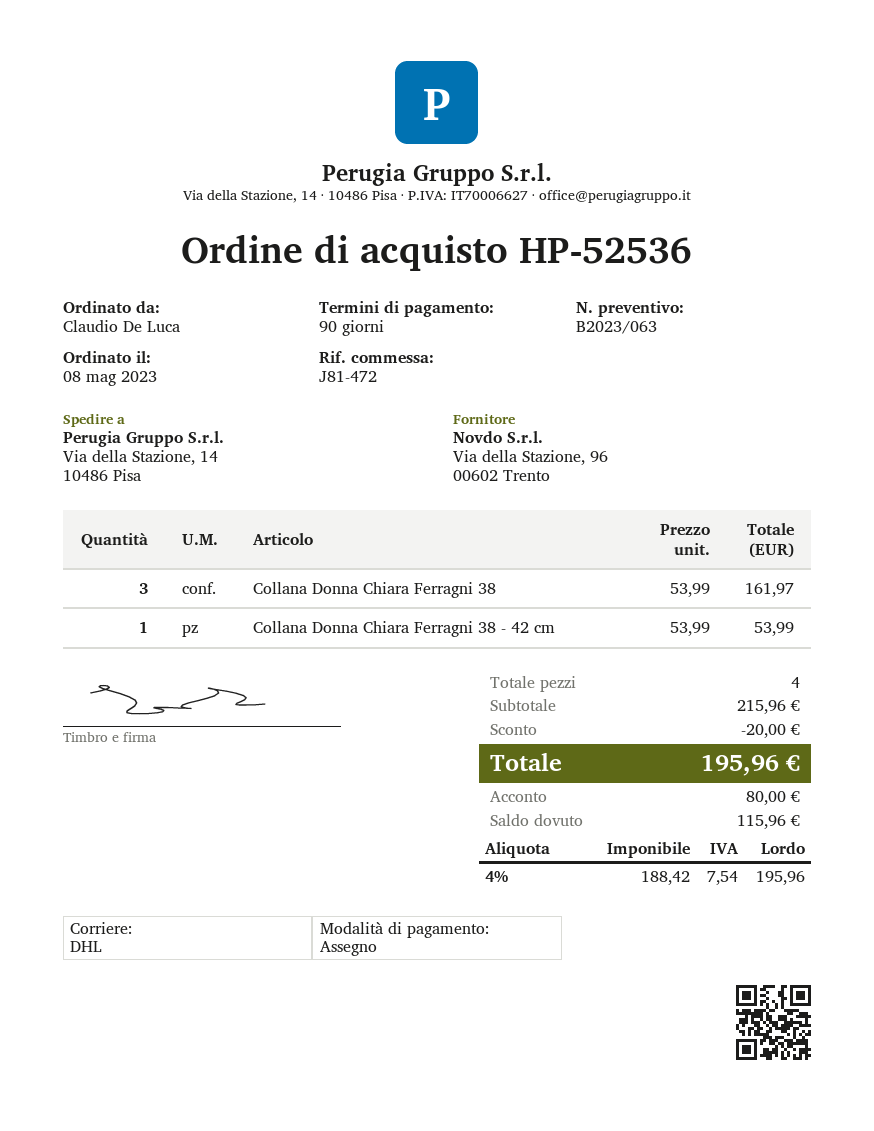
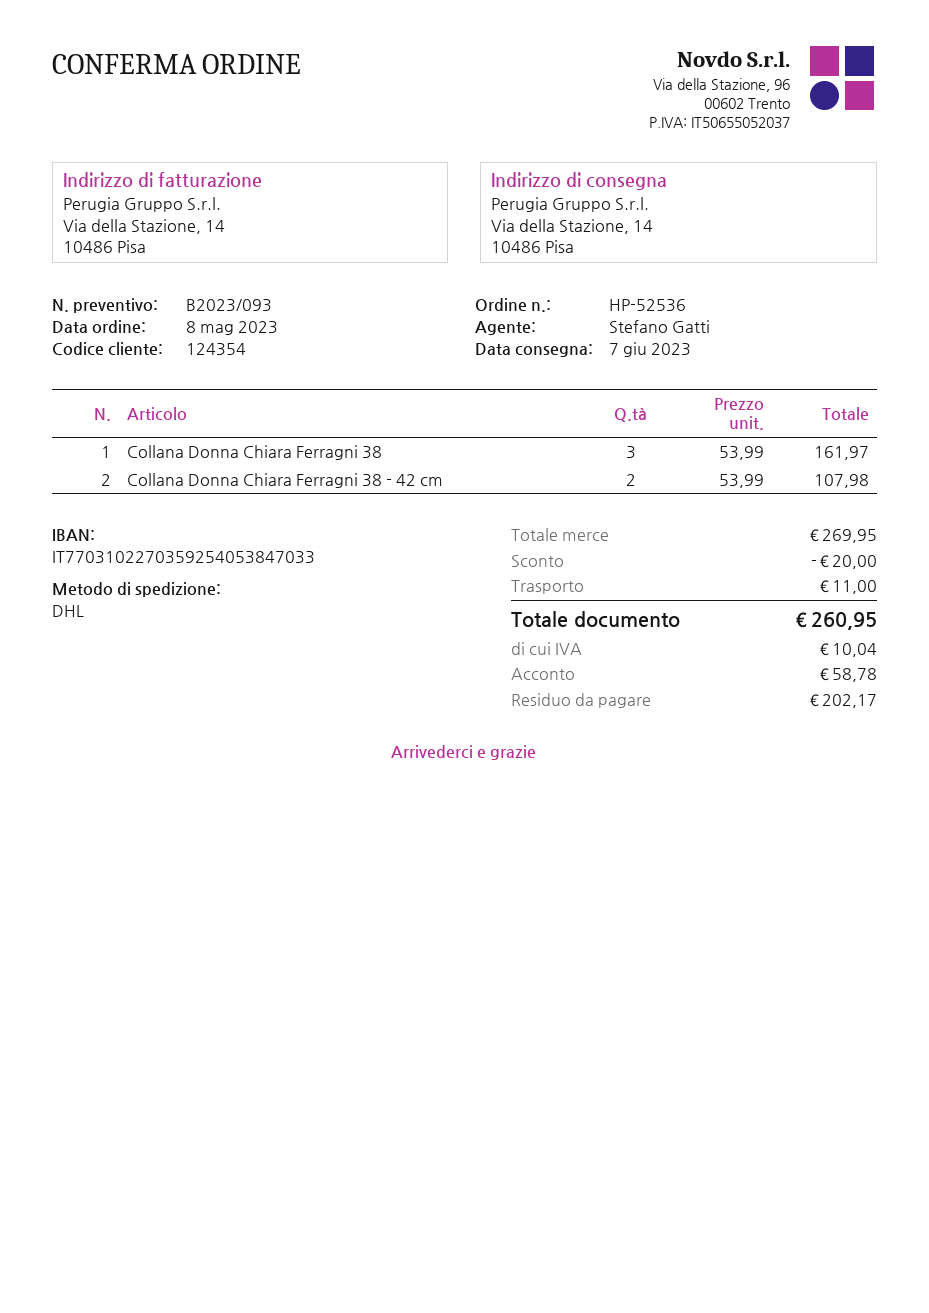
quote number: B2023/063 -> B2023/093
Collana Donna Chiara Ferragni 38 - 42 cm: 1 x 53.99 = 53.99 -> 2 x 53.99 = 107.98
subtotal: 215.96 -> 269.95
shipping: none -> 11.00
tax: 7.54 -> 10.04
total: 195.96 -> 260.95
deposit: 80.00 -> 58.78
balance: 115.96 -> 202.17

